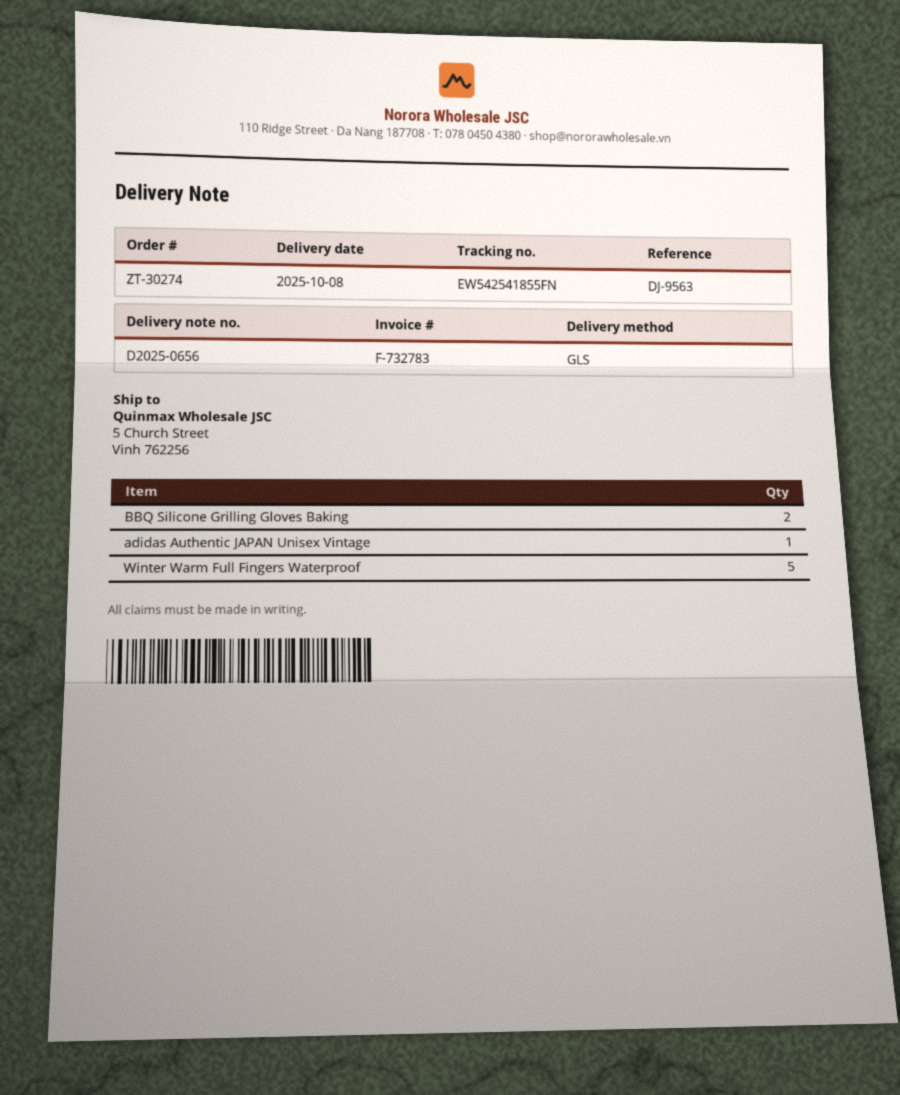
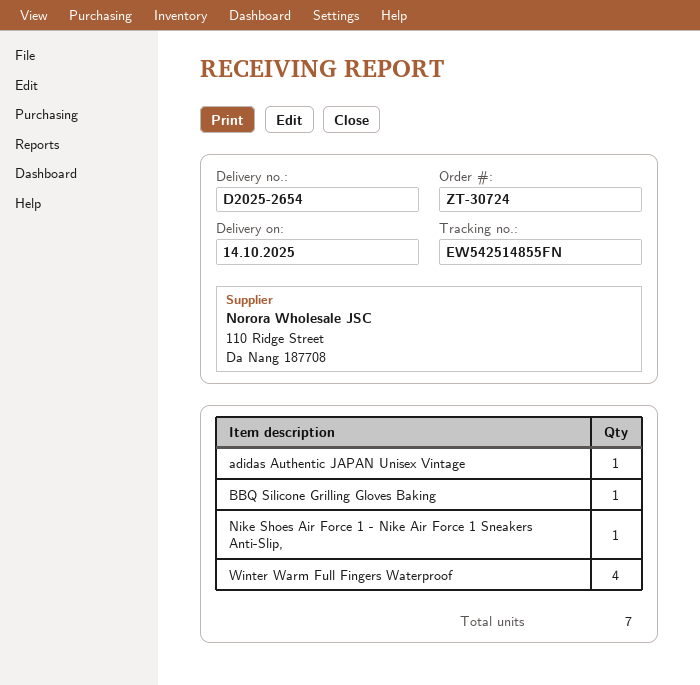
order number: ZT-30274 -> ZT-30724
delivery note number: D2025-0656 -> D2025-2654
delivery date: 2025-10-08 -> 2025-10-14
tracking number: EW542541855FN -> EW542514855FN
BBQ Silicone Grilling Gloves Baking: 2 -> 1
Winter Warm Full Fingers Waterproof: 5 -> 4
Nike Shoes Air Force 1 - Nike Air Force 1 Sneakers Anti-Slip,: none -> 1

